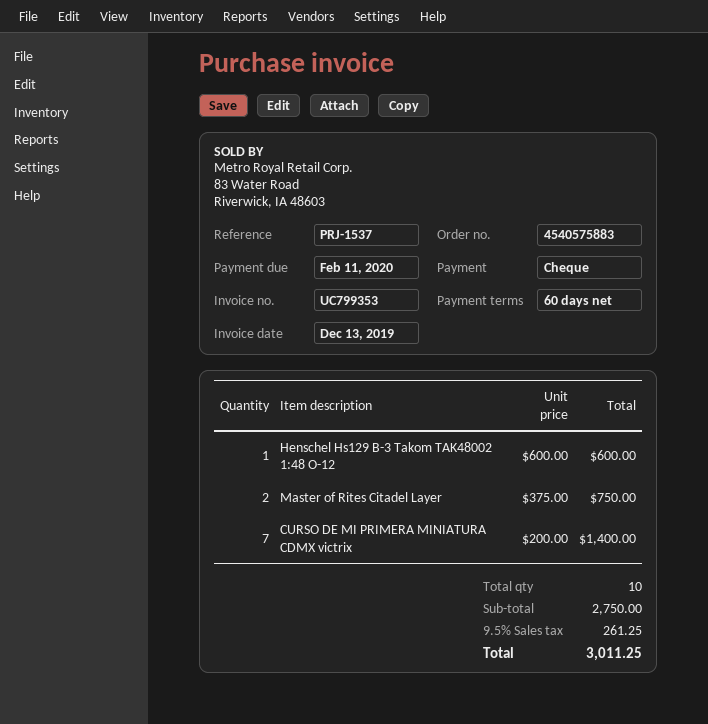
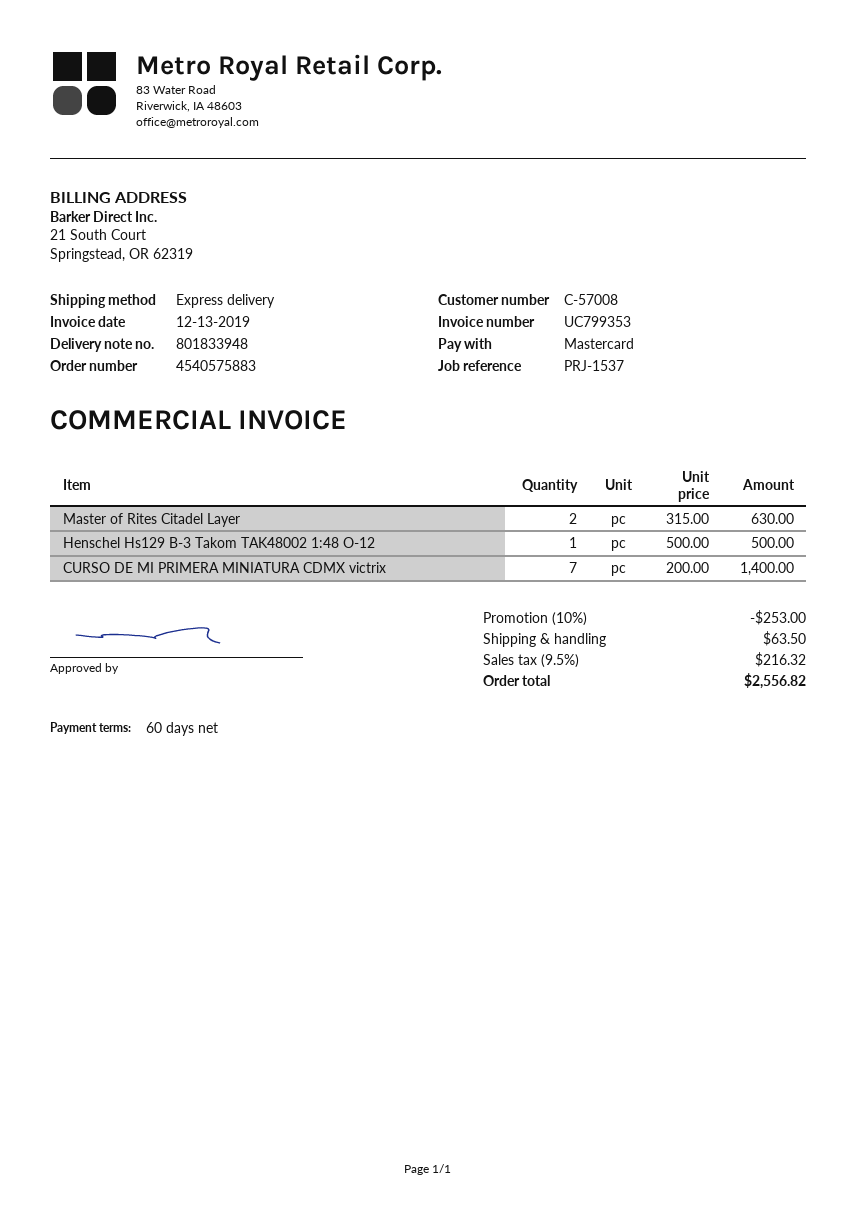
payment method: cheque -> Mastercard
Henschel Hs129 B-3 Takom TAK48002 1:48 O-12: 1 x 600.00 = 600.00 -> 1 x 500.00 = 500.00
Master of Rites Citadel Layer: 2 x 375.00 = 750.00 -> 2 x 315.00 = 630.00
discount: none -> 10% = 253.00
shipping: none -> 63.50
tax: 9.5% = 261.25 -> 9.5% = 216.32
total: 3011.25 -> 2556.82

